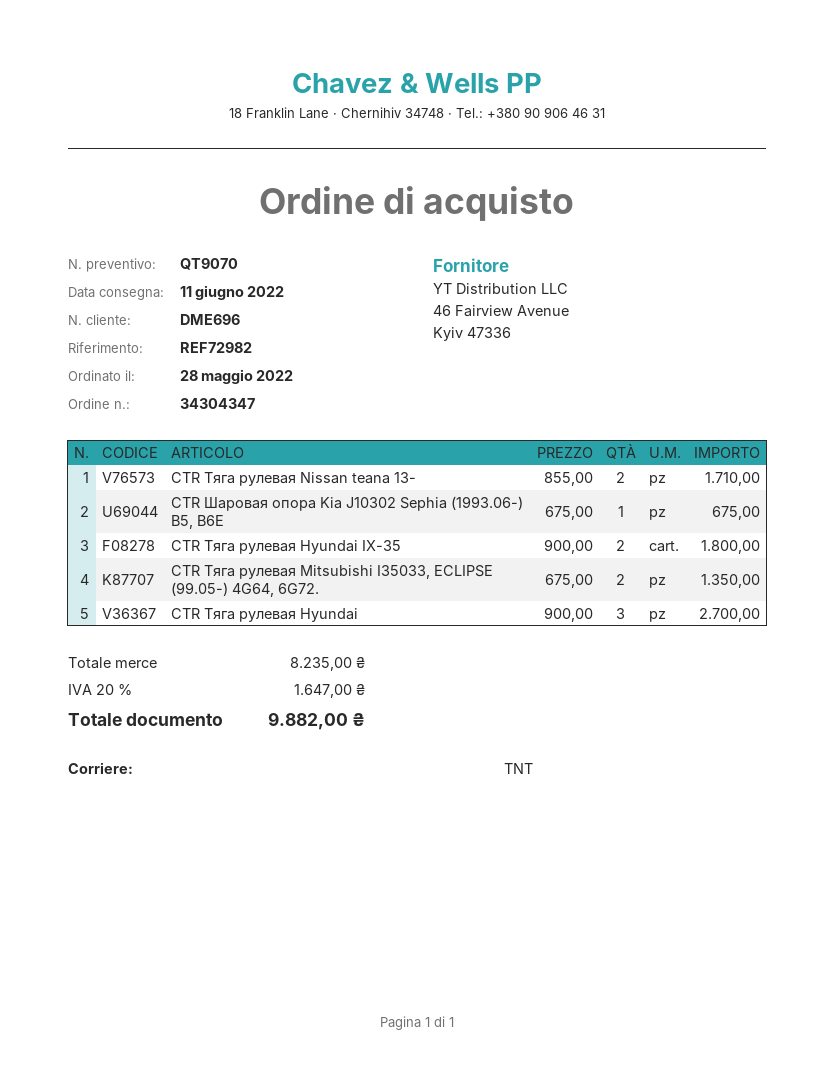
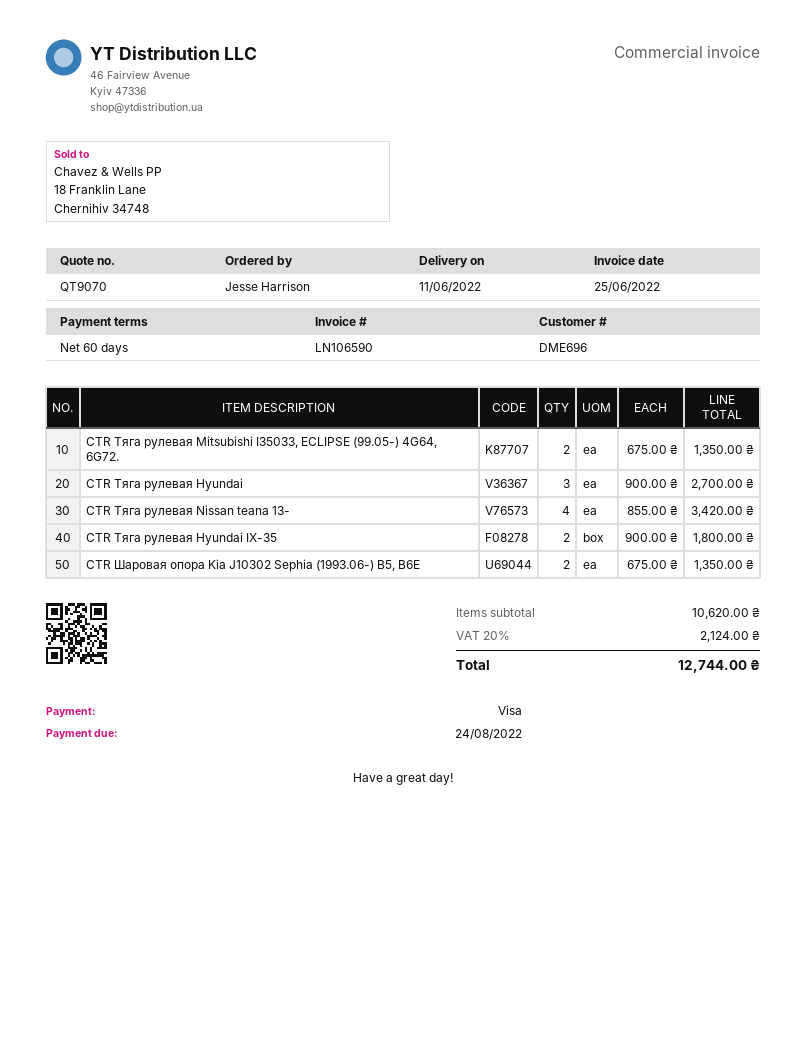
CTR Тяга рулевая Nissan teana 13-: 2 x 855.00 = 1710.00 -> 4 x 855.00 = 3420.00
CTR Шаровая опора Kia J10302 Sephia (1993.06-) B5, B6E: 1 x 675.00 = 675.00 -> 2 x 675.00 = 1350.00
subtotal: 8235.00 -> 10620.00
tax: 20% = 1647.00 -> 20% = 2124.00
total: 9882.00 -> 12744.00

